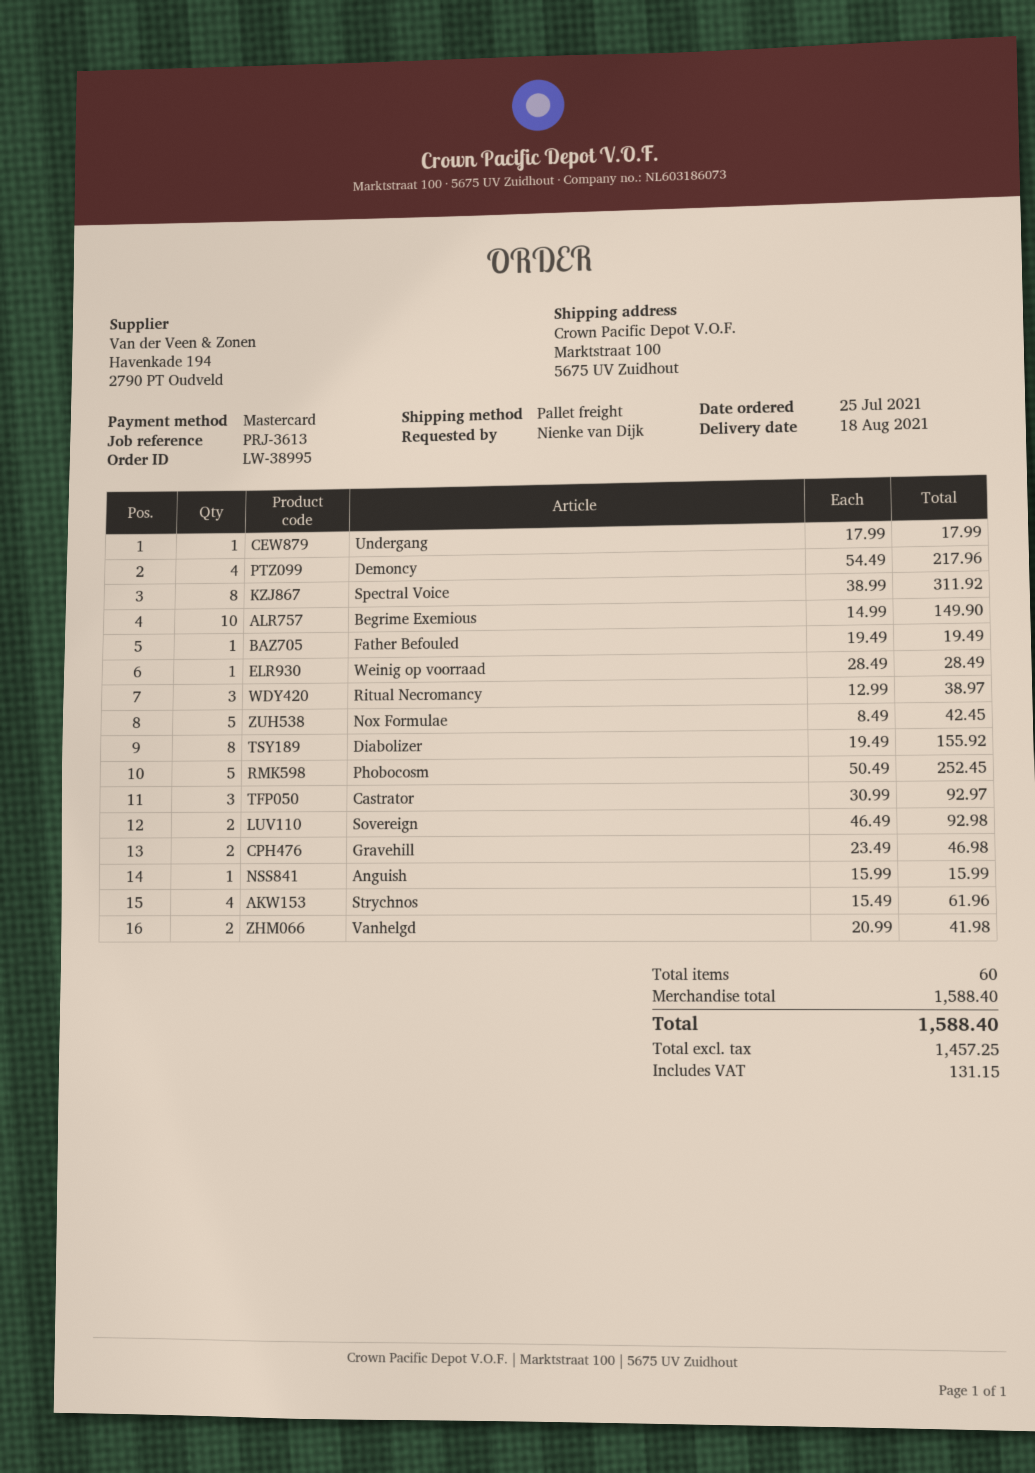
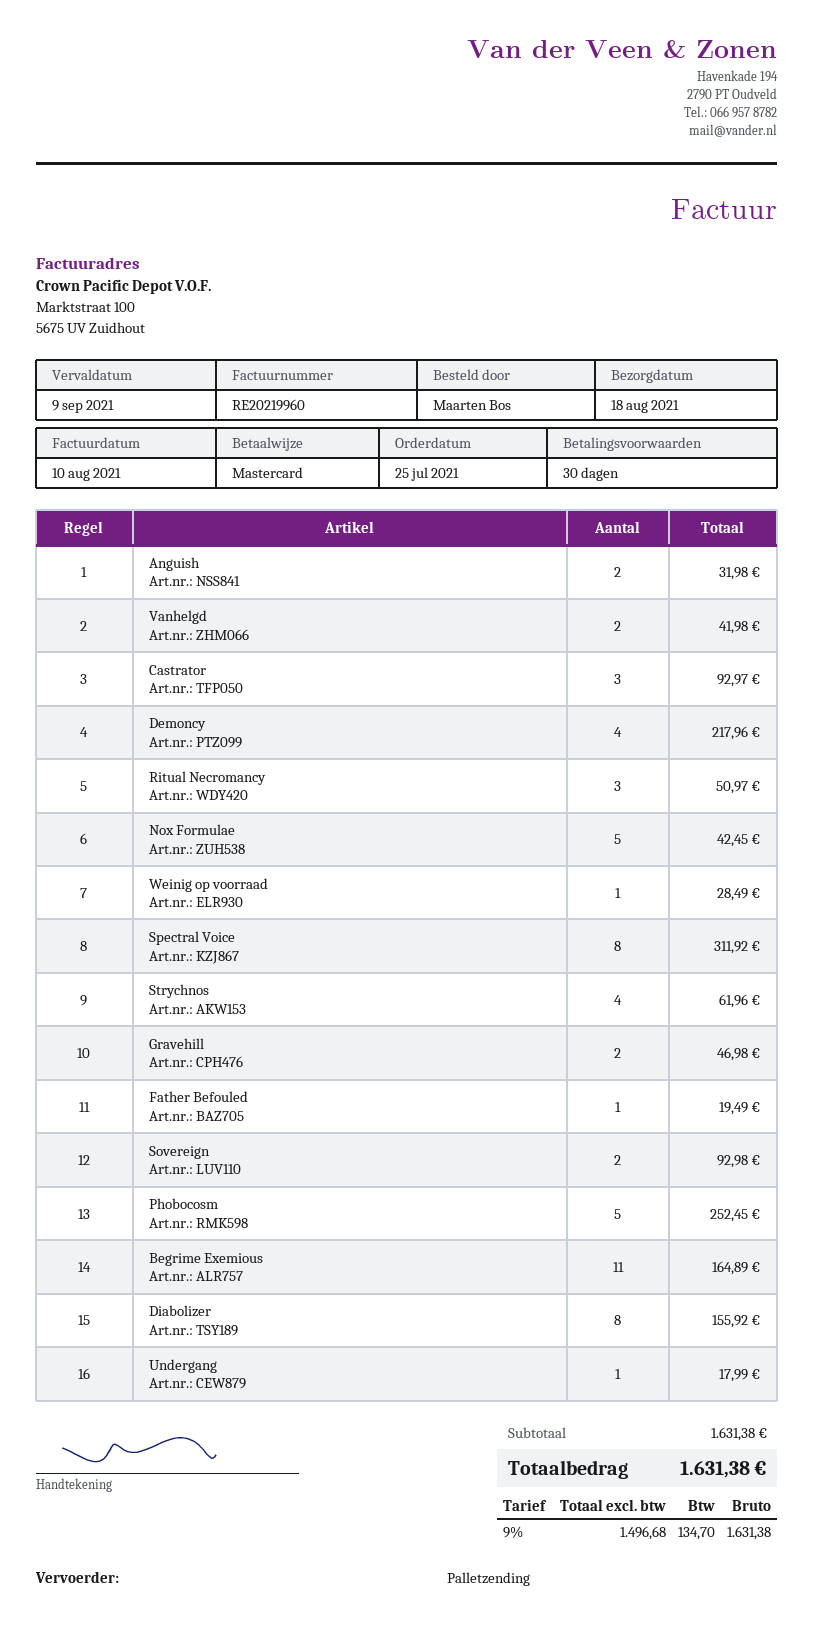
ordered by: Nienke van Dijk -> Maarten Bos
Begrime Exemious: 10 for 149.90 -> 11 for 164.89
Ritual Necromancy: 3 for 38.97 -> 3 for 50.97
Anguish: 1 for 15.99 -> 2 for 31.98
subtotal: 1588.40 -> 1631.38
net: 1457.25 -> 1496.68
tax: 131.15 -> 134.70
total: 1588.40 -> 1631.38

